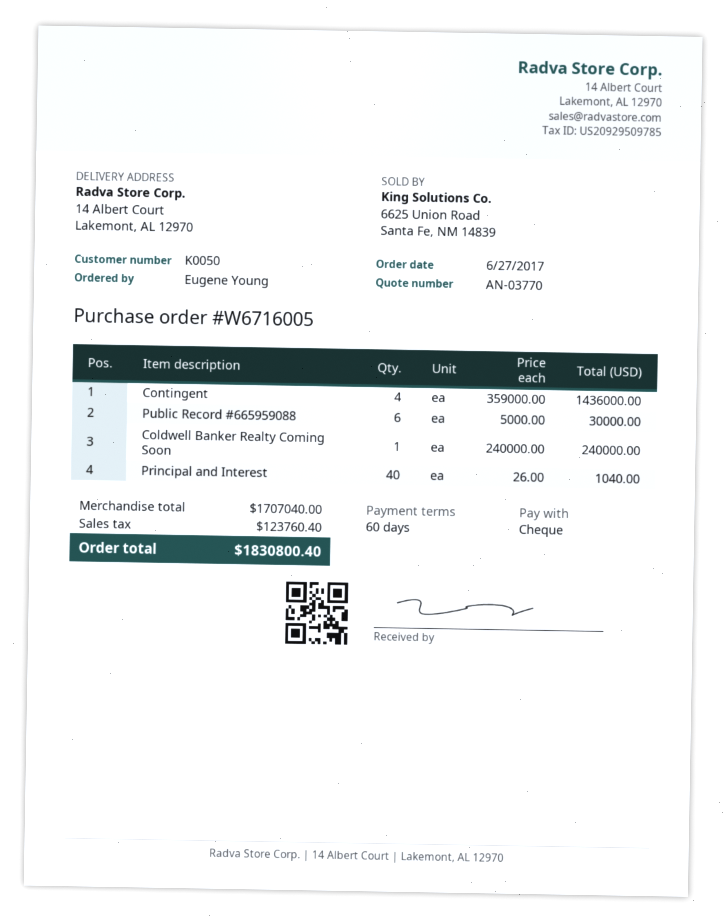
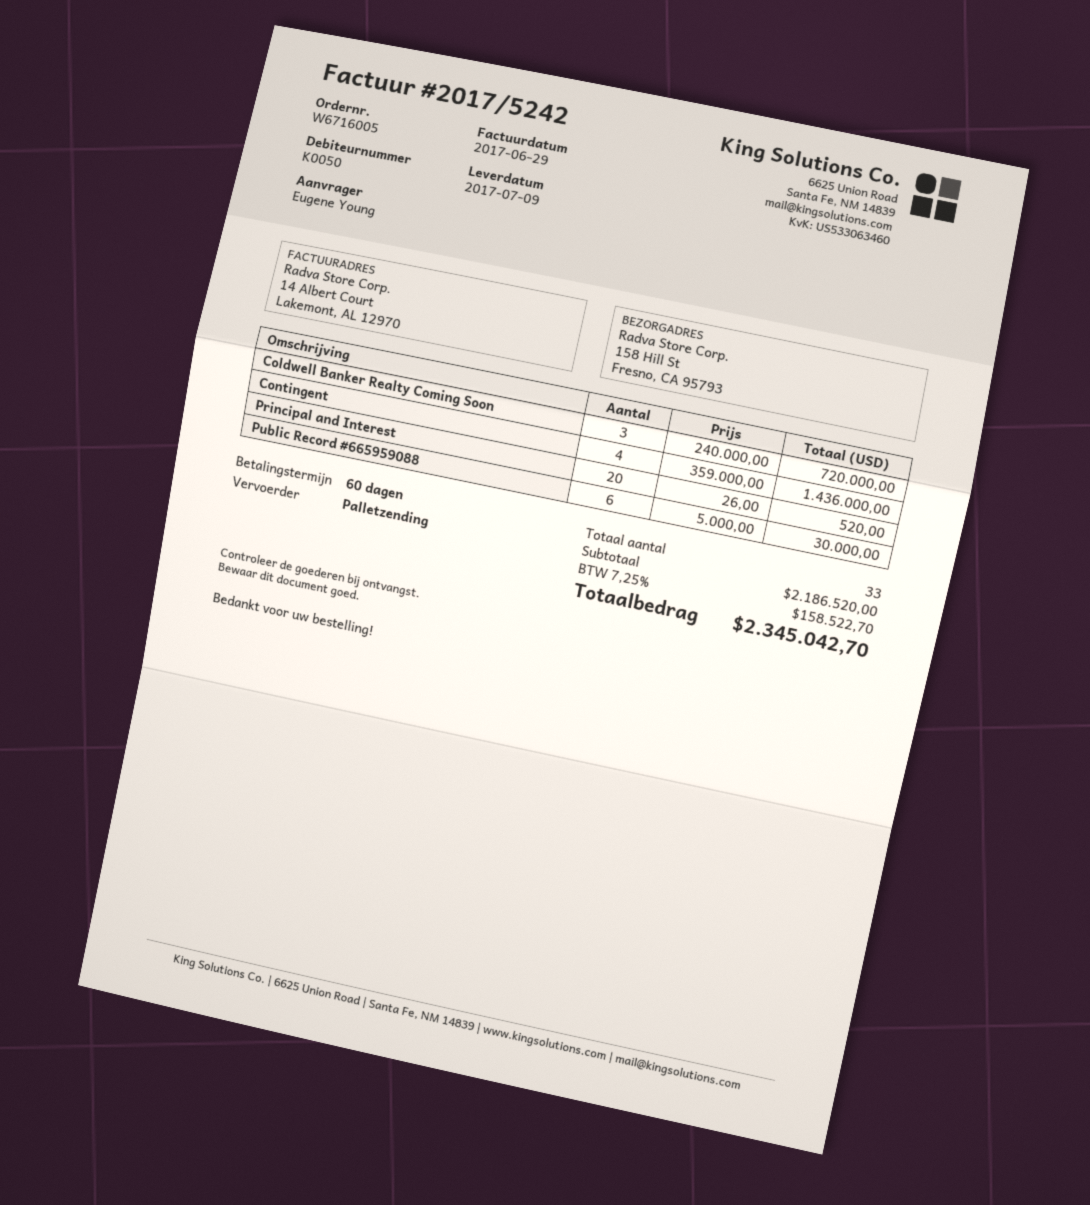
ship to: 14 Albert Court, Lakemont, AL 12970 -> 158 Hill St, Fresno, CA 95793
Coldwell Banker Realty Coming Soon: 1 x 240000.00 = 240000.00 -> 3 x 240000.00 = 720000.00
Principal and Interest: 40 x 26.00 = 1040.00 -> 20 x 26.00 = 520.00
subtotal: 1707040.00 -> 2186520.00
tax: 123760.40 -> 158522.70
total: 1830800.40 -> 2345042.70

